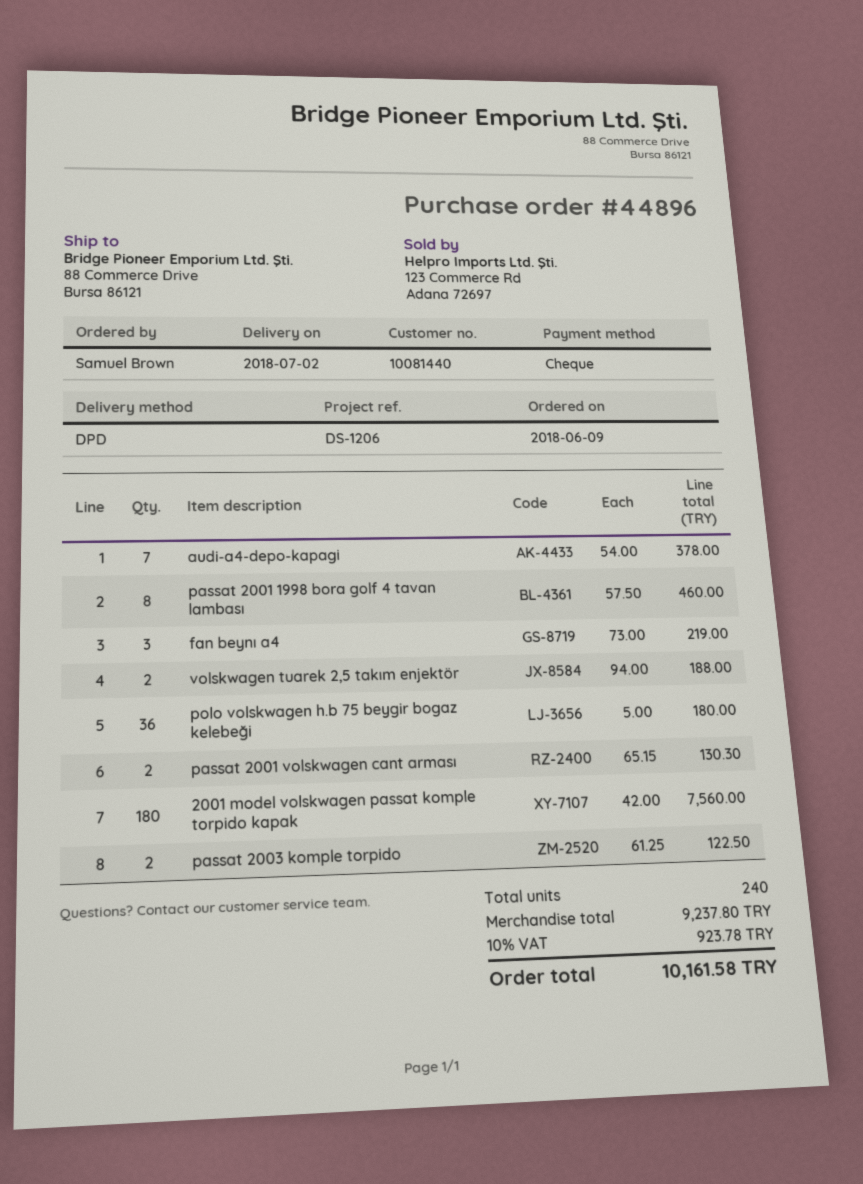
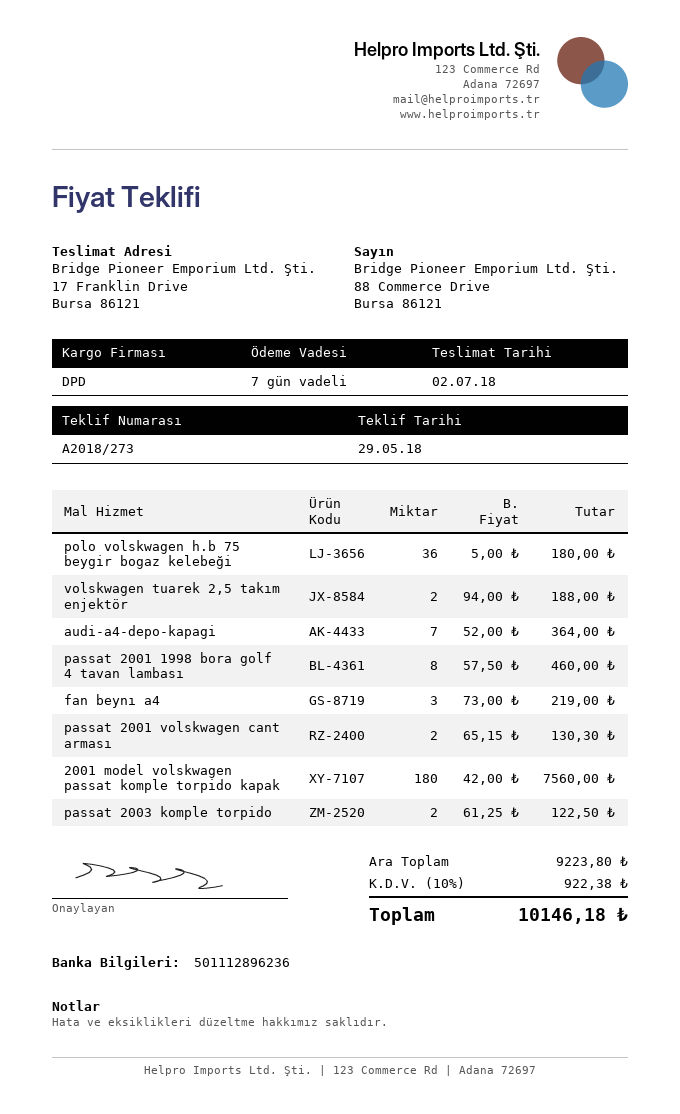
ship to: 88 Commerce Drive, Bursa 86121 -> 17 Franklin Drive, Bursa 86121
audi-a4-depo-kapagi: 7 x 54.00 = 378.00 -> 7 x 52.00 = 364.00
subtotal: 9237.80 -> 9223.80
tax: 10% = 923.78 -> 10% = 922.38
total: 10161.58 -> 10146.18

